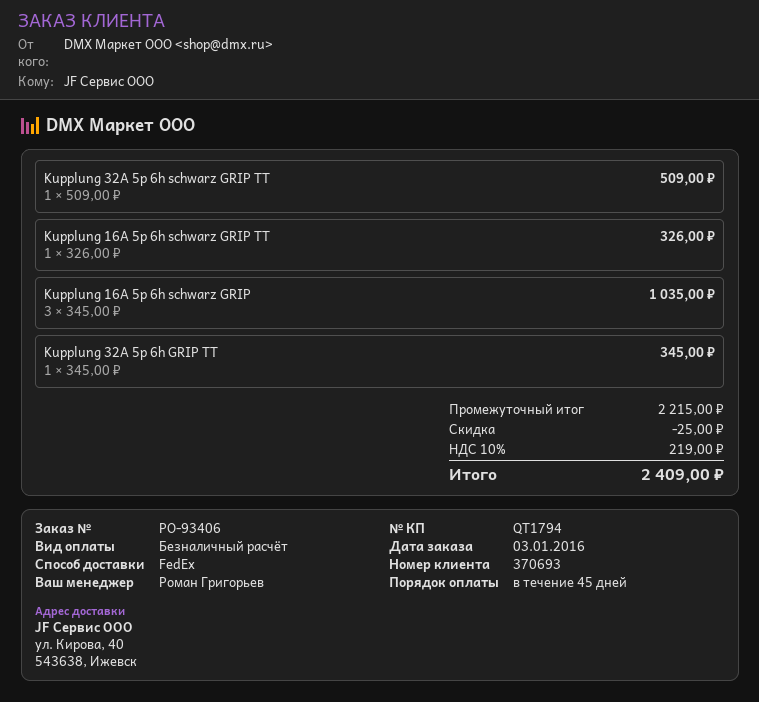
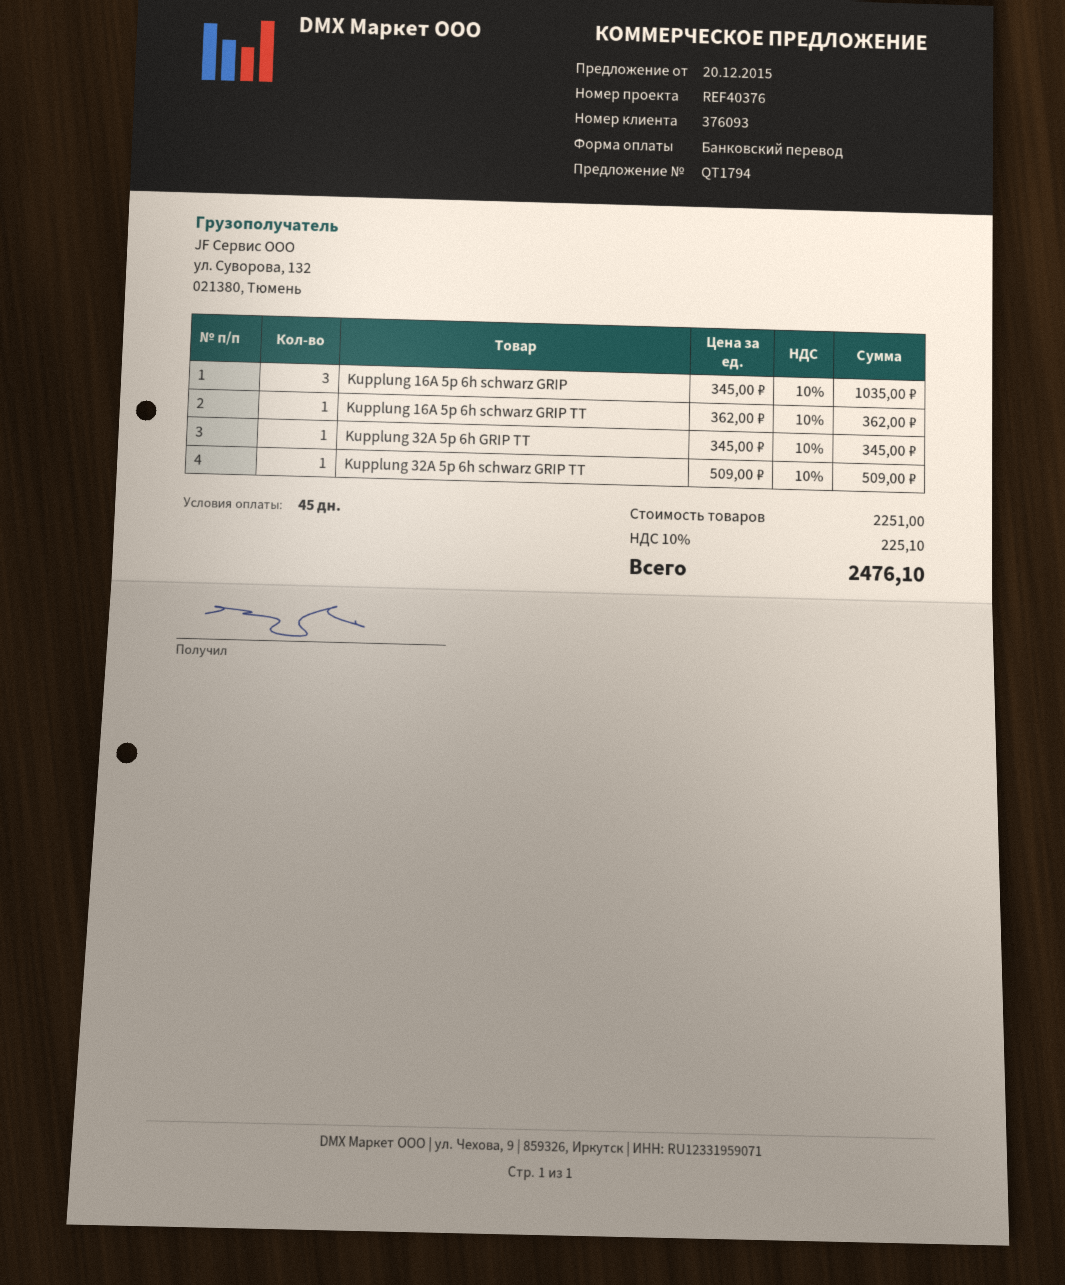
customer number: 370693 -> 376093
ship to: ул. Кирова, 40, 543638, Ижевск -> ул. Суворова, 132, 021380, Тюмень
Kupplung 16A 5p 6h schwarz GRIP TT: 1 x 326.00 = 326.00 -> 1 x 362.00 = 362.00
subtotal: 2215.00 -> 2251.00
discount: 25.00 -> none
tax: 10% = 219.00 -> 10% = 225.10
total: 2409.00 -> 2476.10

